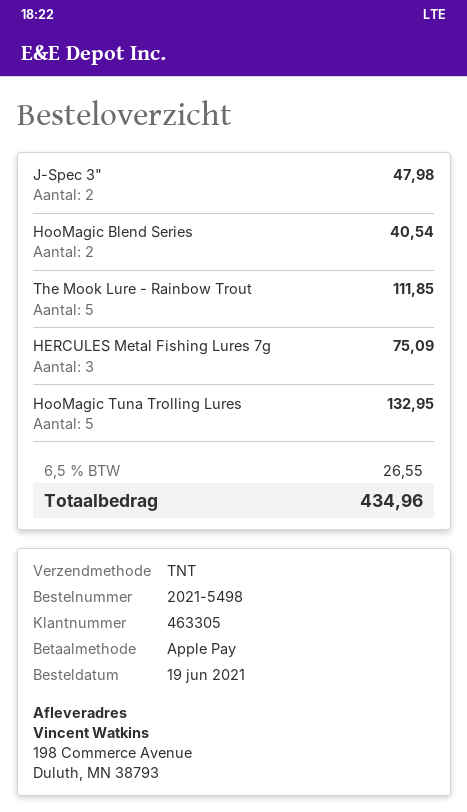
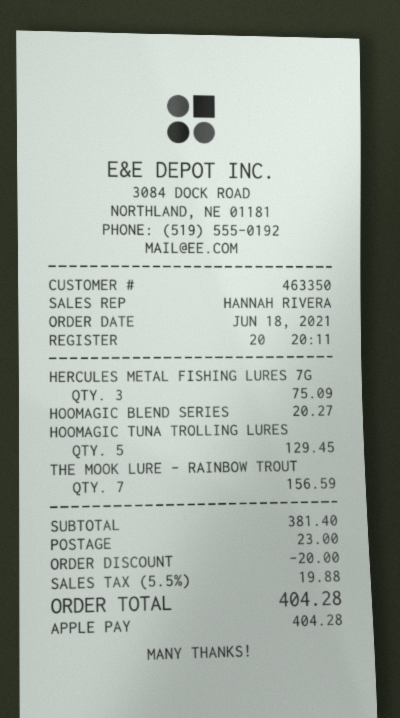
order date: 2021-06-19 -> 2021-06-18
customer number: 463305 -> 463350
J-Spec 3": 2 for 47.98 -> none
HooMagic Blend Series: 2 for 40.54 -> 1 for 20.27
The Mook Lure - Rainbow Trout: 5 for 111.85 -> 7 for 156.59
HooMagic Tuna Trolling Lures: 5 for 132.95 -> 5 for 129.45
discount: none -> 20.00
shipping: none -> 23.00
tax: 6.5% = 26.55 -> 5.5% = 19.88
total: 434.96 -> 404.28

